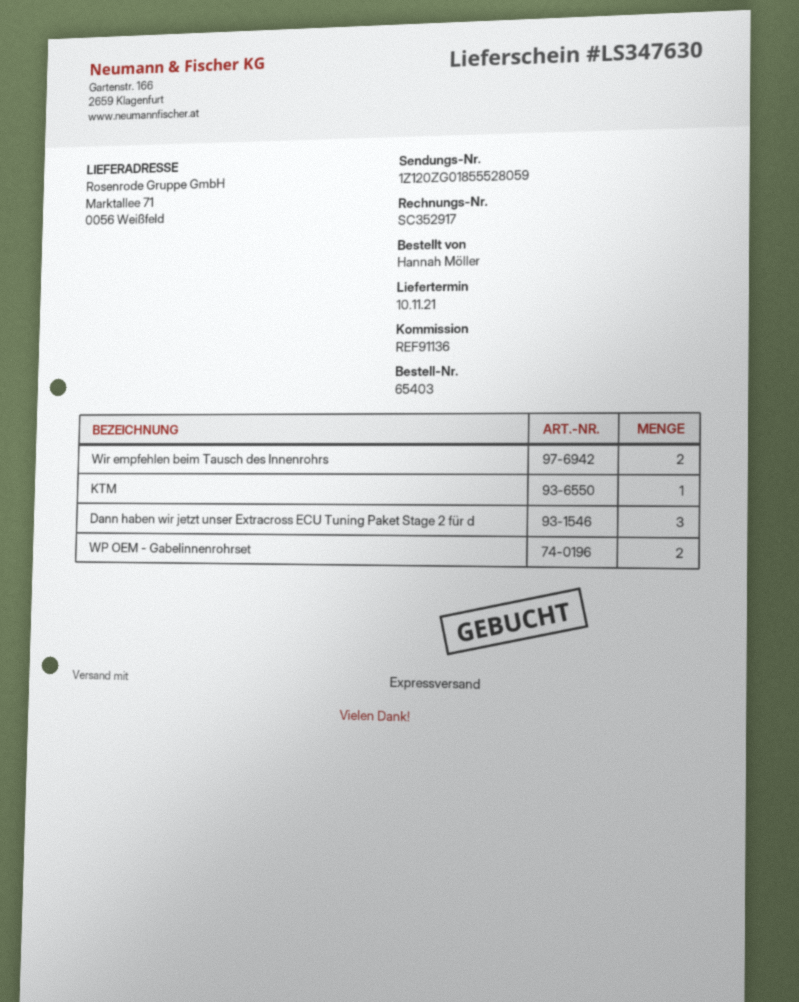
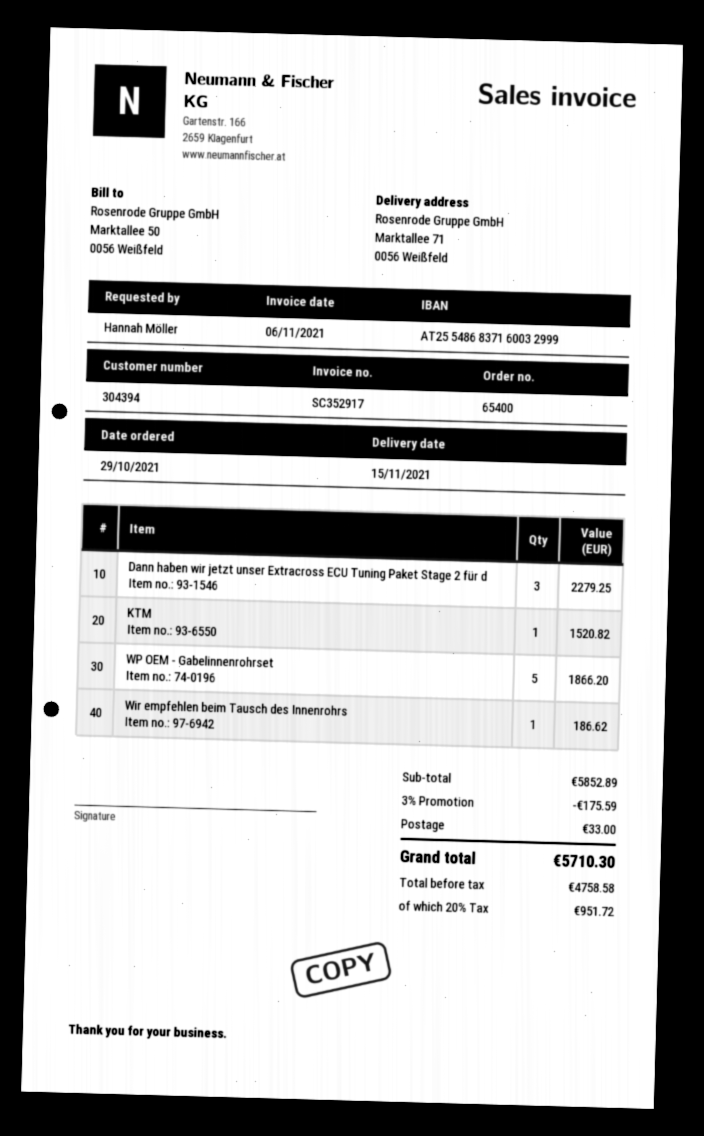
order number: 65403 -> 65400
delivery date: 2021-11-10 -> 2021-11-15
Wir empfehlen beim Tausch des Innenrohrs: 2 -> 1
WP OEM - Gabelinnenrohrset: 2 -> 5

